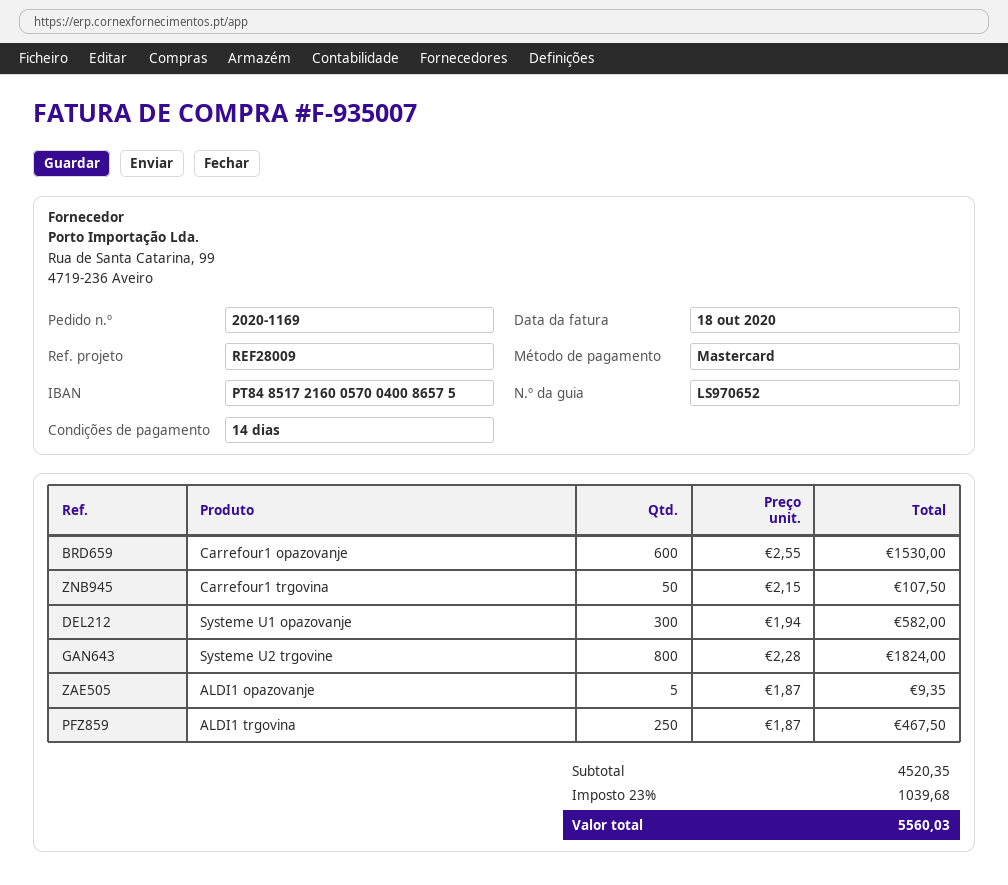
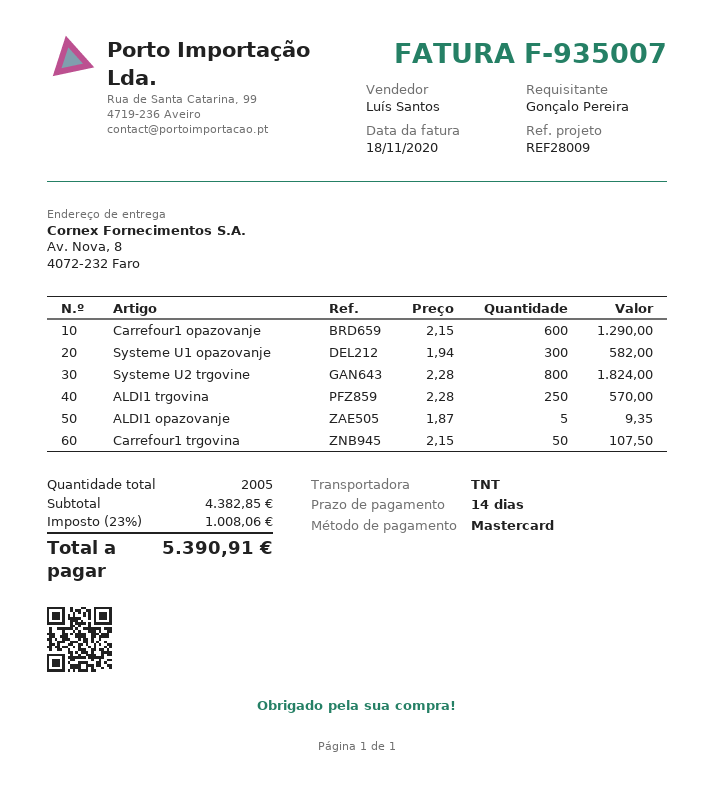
invoice date: 2020-10-18 -> 2020-11-18
Carrefour1 opazovanje: 600 x 2.55 = 1530.00 -> 600 x 2.15 = 1290.00
ALDI1 trgovina: 250 x 1.87 = 467.50 -> 250 x 2.28 = 570.00
subtotal: 4520.35 -> 4382.85
tax: 23% = 1039.68 -> 23% = 1008.06
total: 5560.03 -> 5390.91

